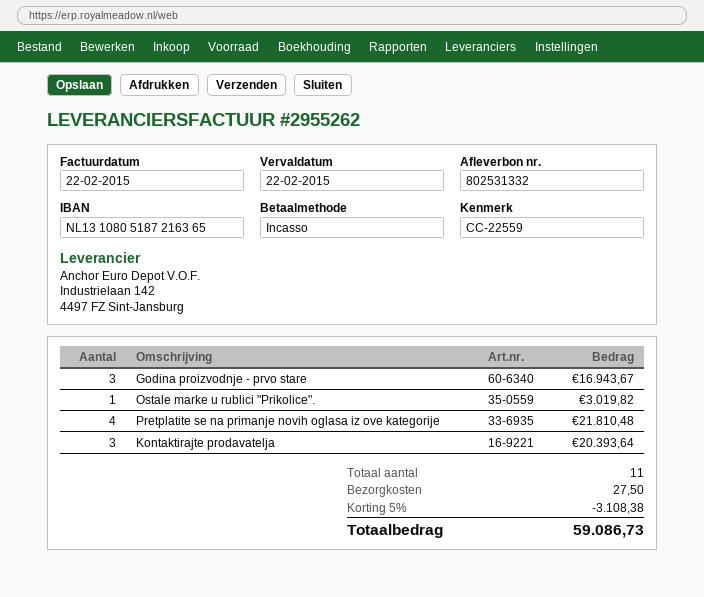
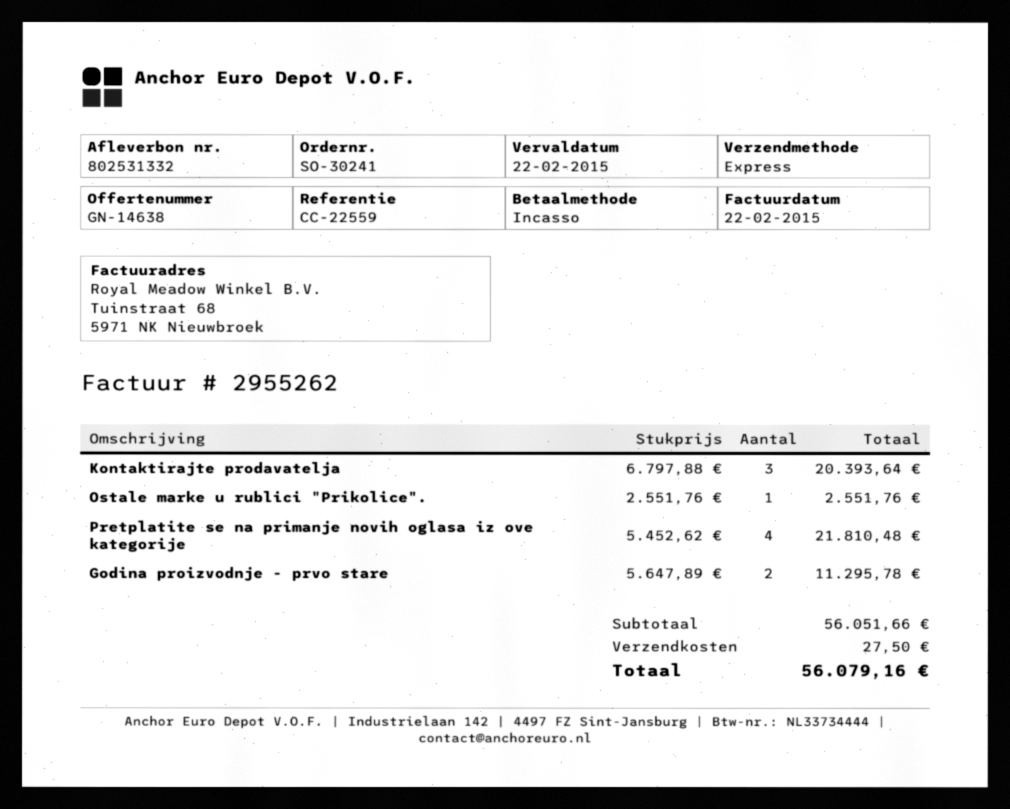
Godina proizvodnje - prvo stare: 3 for 16943.67 -> 2 for 11295.78
Ostale marke u rublici "Prikolice".: 1 for 3019.82 -> 1 for 2551.76
discount: 5% = 3108.38 -> none
total: 59086.73 -> 56079.16

